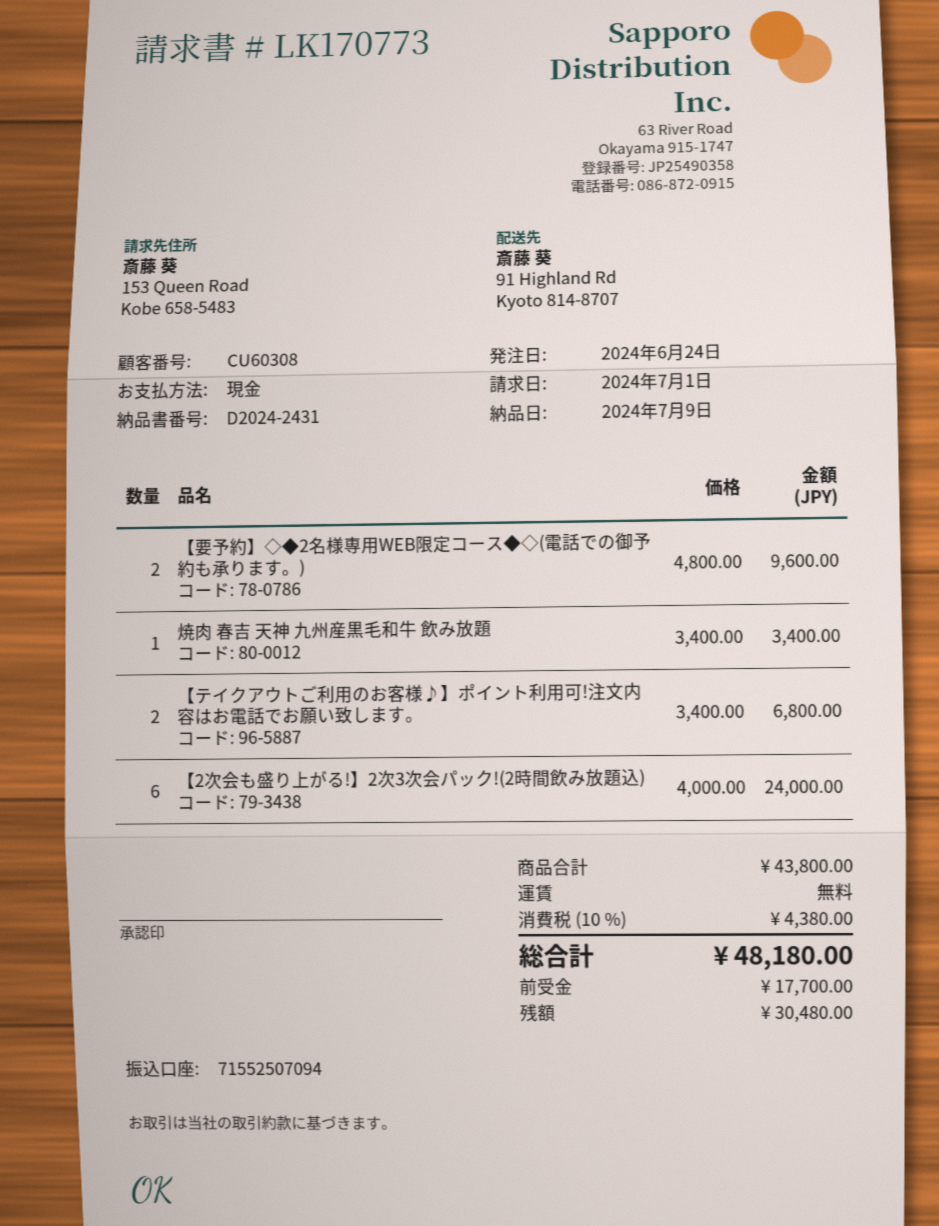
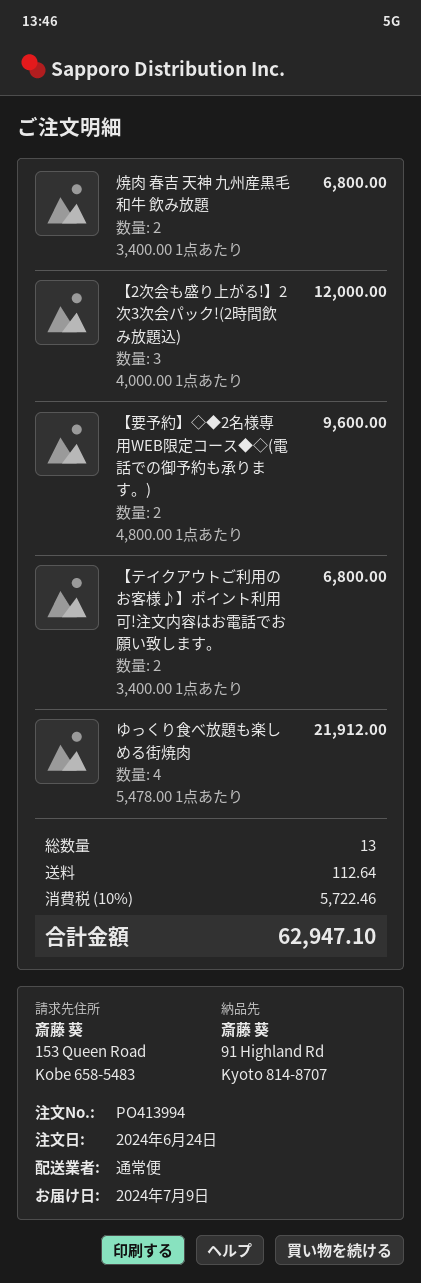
焼肉 春吉 天神 九州産黒毛和牛 飲み放題: 1 x 3400.00 = 3400.00 -> 2 x 3400.00 = 6800.00
【2次会も盛り上がる!】2次3次会パック!(2時間飲み放題込): 6 x 4000.00 = 24000.00 -> 3 x 4000.00 = 12000.00
ゆっくり食べ放題も楽しめる街焼肉: none -> 4 x 5478.00 = 21912.00
shipping: 0.00 -> 112.64
tax: 10% = 4380.00 -> 10% = 5722.46
total: 48180.00 -> 62947.10

